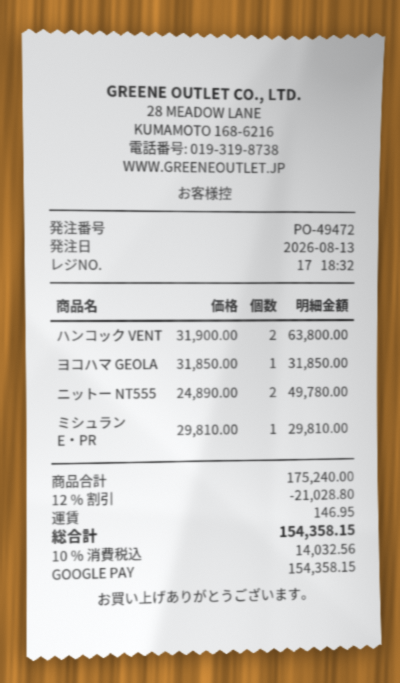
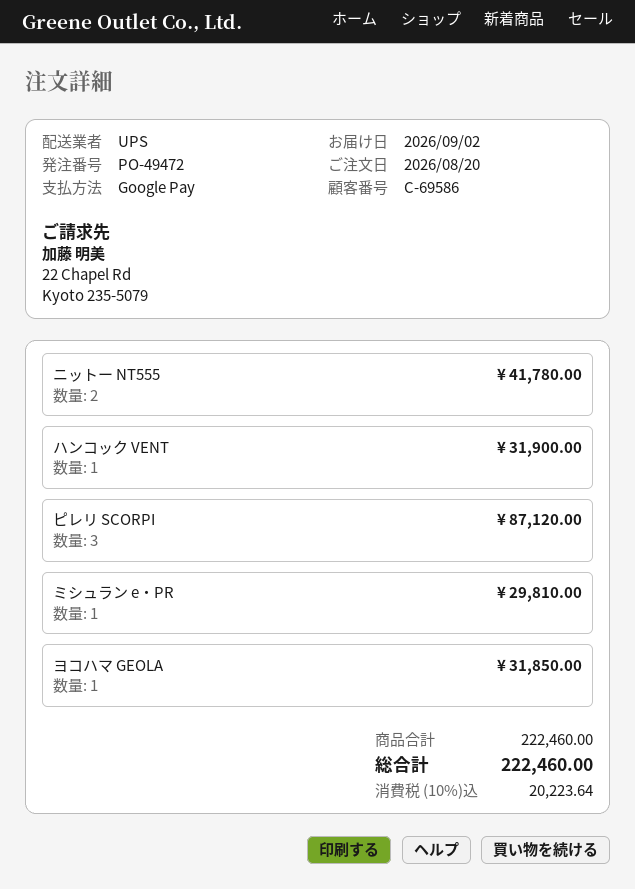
order date: 2026-08-13 -> 2026-08-20
ハンコック VENT: 2 for 63800.00 -> 1 for 31900.00
ニットー NT555: 2 for 49780.00 -> 2 for 41780.00
ピレリ SCORPI: none -> 3 for 87120.00
subtotal: 175240.00 -> 222460.00
discount: 12% = 21028.80 -> none
shipping: 146.95 -> none
tax: 10% = 14032.56 -> 10% = 20223.64
total: 154358.15 -> 222460.00

